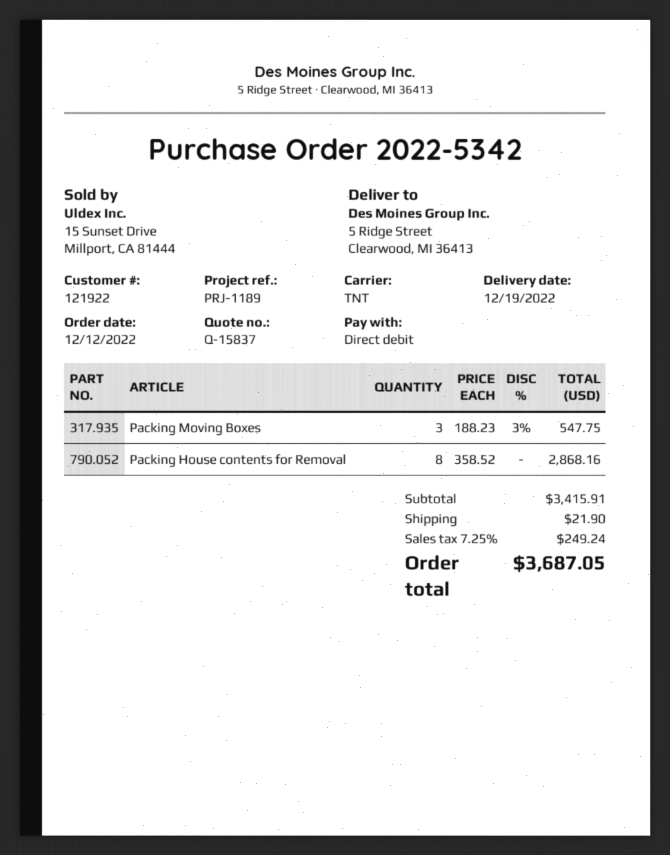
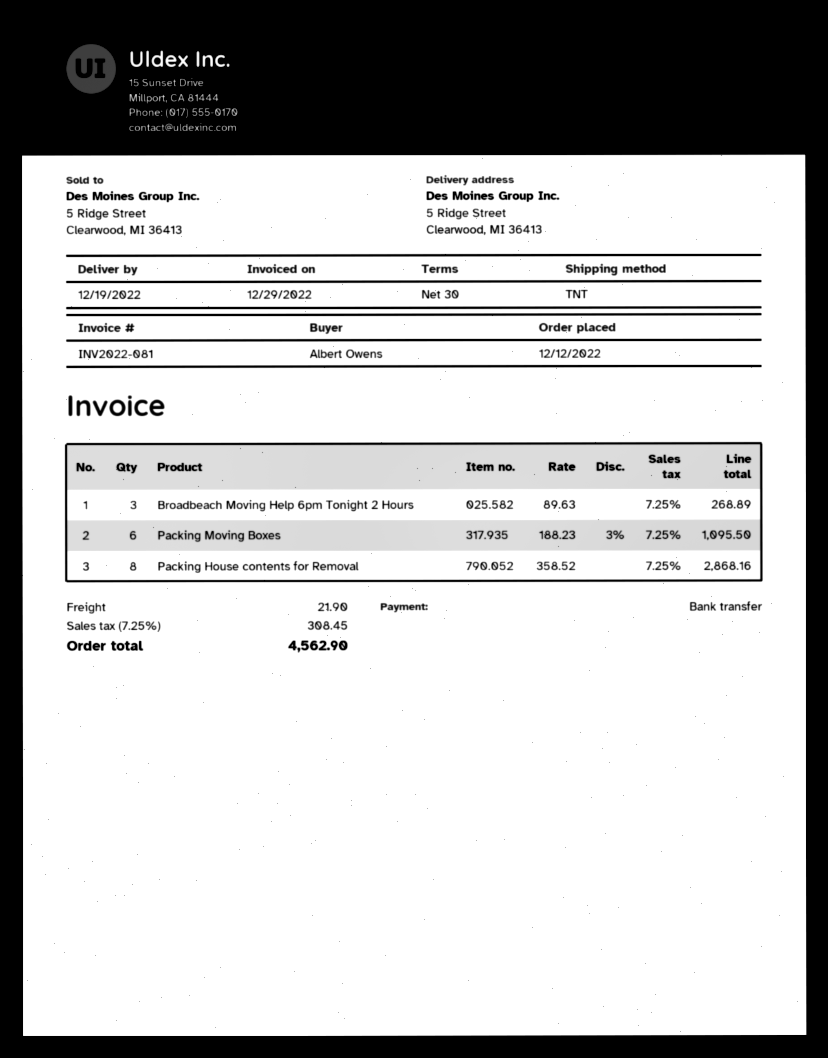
payment method: direct debit -> bank transfer
Packing Moving Boxes: 3 x 188.23 - 3% = 547.75 -> 6 x 188.23 - 3% = 1095.50
Broadbeach Moving Help 6pm Tonight 2 Hours: none -> 3 x 89.63 = 268.89
tax: 7.25% = 249.24 -> 7.25% = 308.45
total: 3687.05 -> 4562.90

